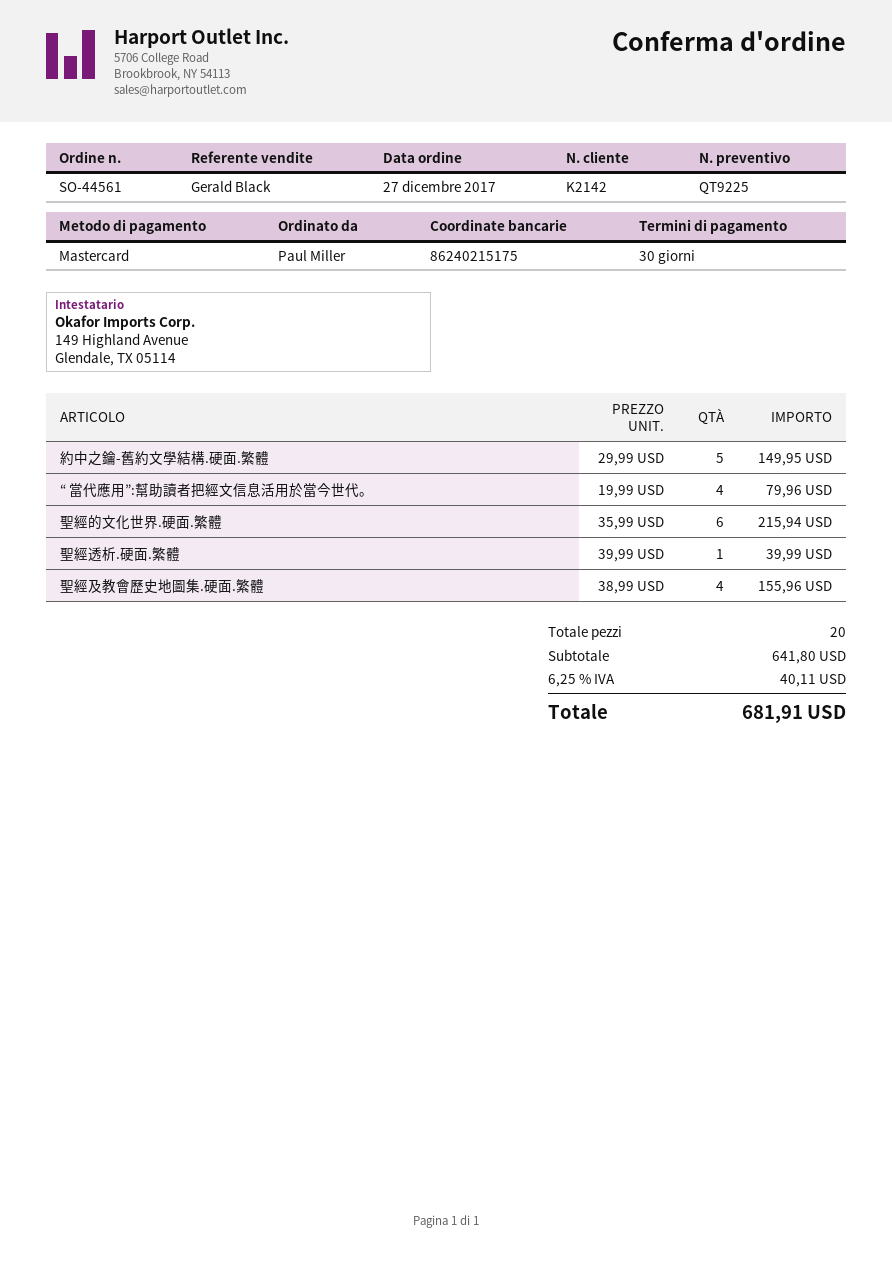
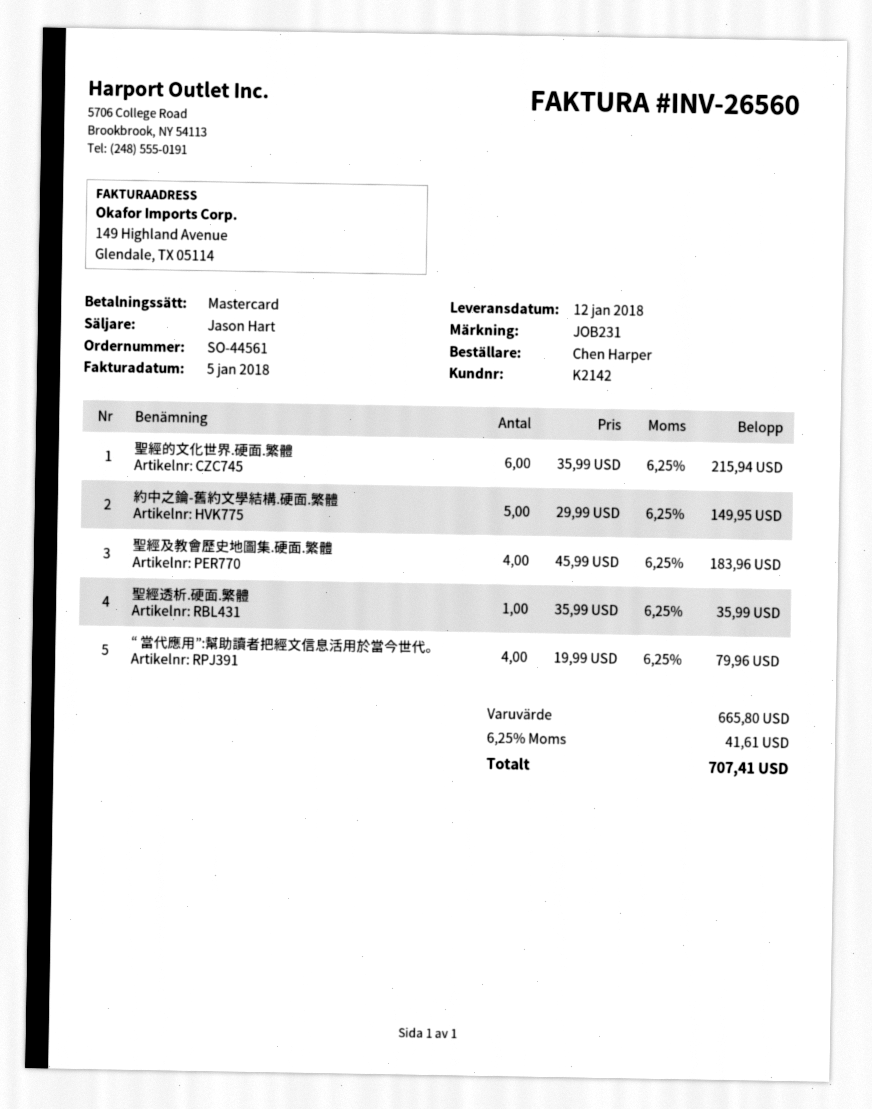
ordered by: Paul Miller -> Chen Harper
sales rep: Gerald Black -> Jason Hart
聖經透析.硬面.繁體: 1 x 39.99 = 39.99 -> 1 x 35.99 = 35.99
聖經及教會歷史地圖集.硬面.繁體: 4 x 38.99 = 155.96 -> 4 x 45.99 = 183.96
subtotal: 641.80 -> 665.80
tax: 6.25% = 40.11 -> 6.25% = 41.61
total: 681.91 -> 707.41

